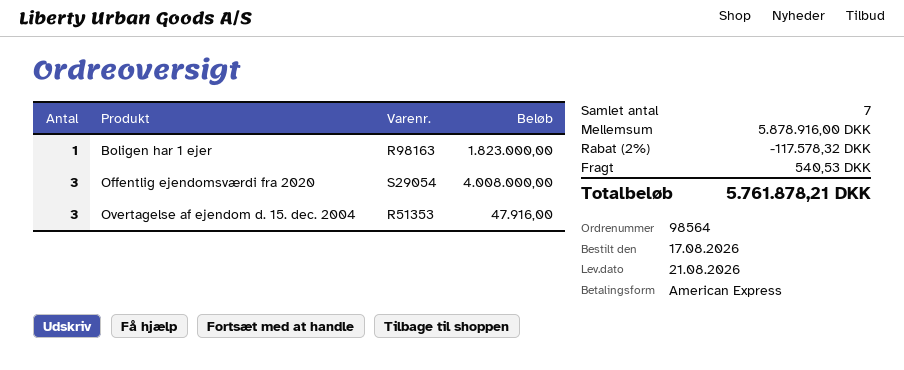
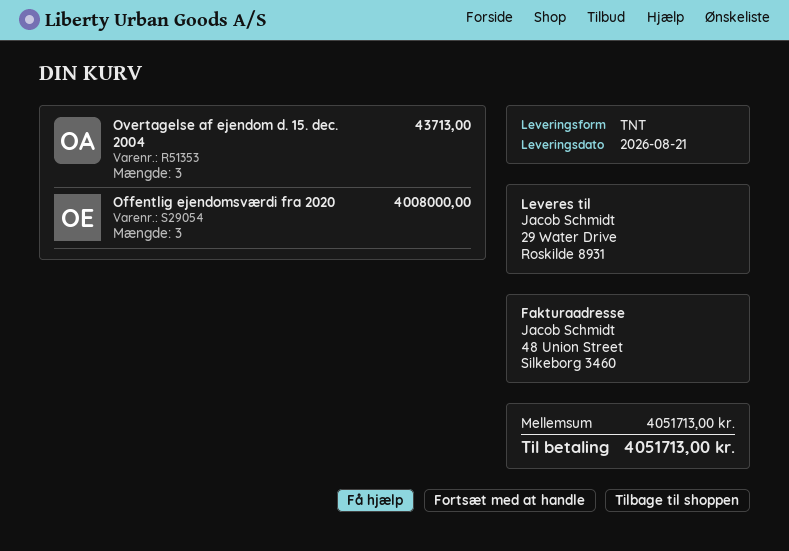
Boligen har 1 ejer: 1 for 1823000.00 -> none
Overtagelse af ejendom d. 15. dec. 2004: 3 for 47916.00 -> 3 for 43713.00
subtotal: 5878916.00 -> 4051713.00
discount: 2% = 117578.32 -> none
shipping: 540.53 -> none
total: 5761878.21 -> 4051713.00

